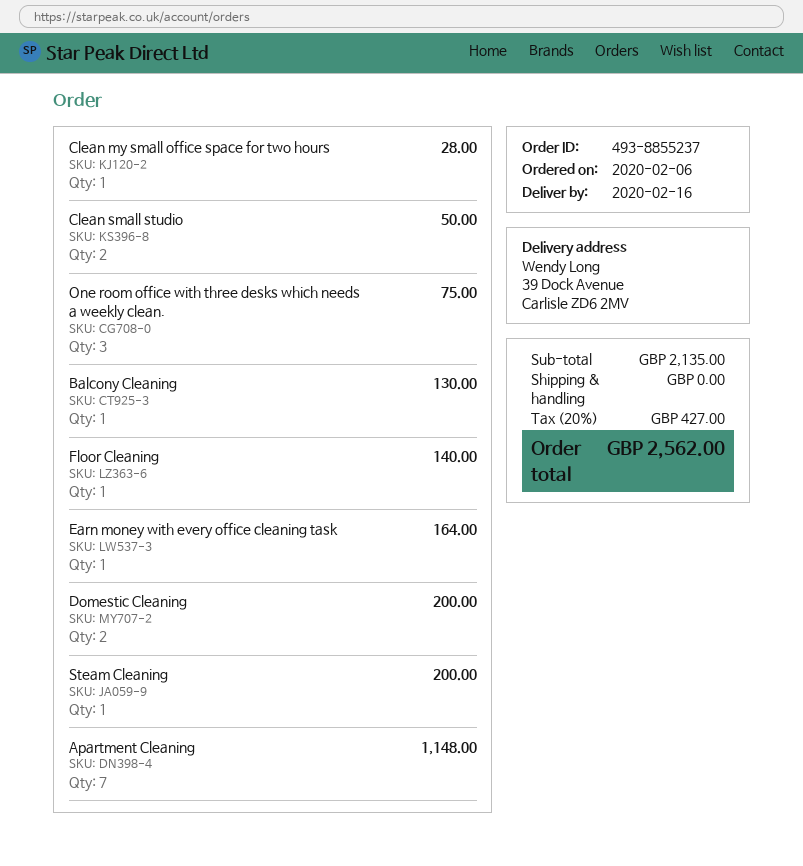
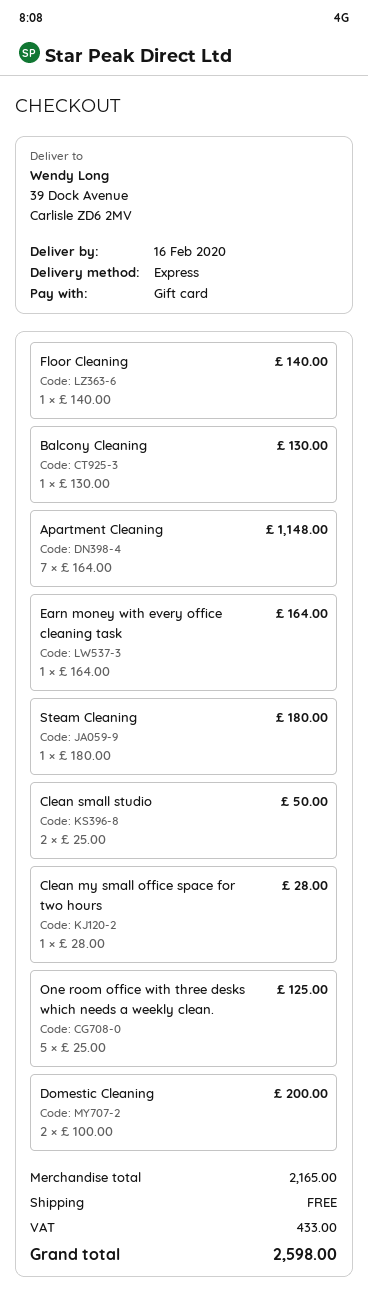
One room office with three desks which needs a weekly clean.: 3 for 75.00 -> 5 for 125.00
Steam Cleaning: 1 for 200.00 -> 1 for 180.00
subtotal: 2135.00 -> 2165.00
tax: 427.00 -> 433.00
total: 2562.00 -> 2598.00

